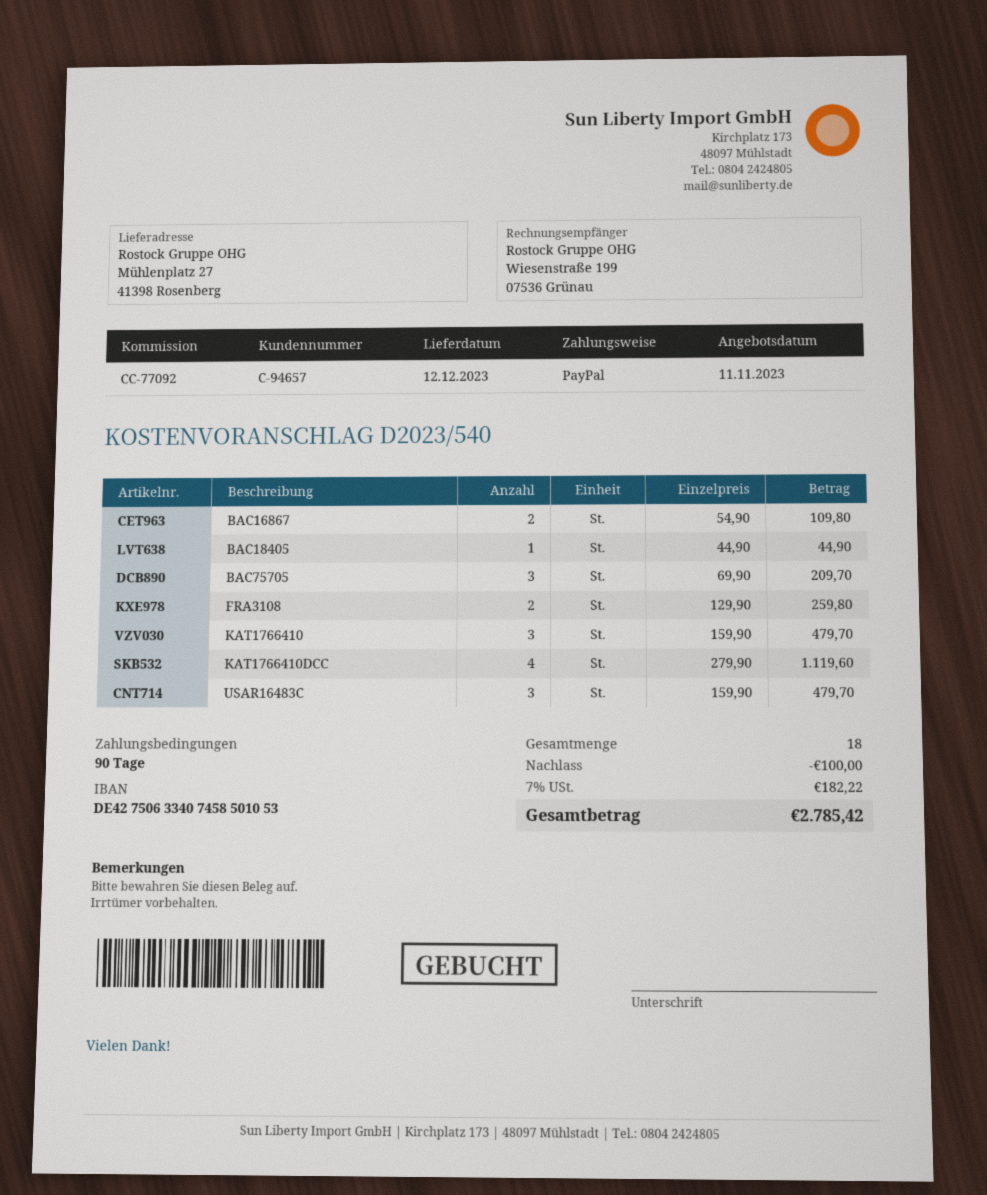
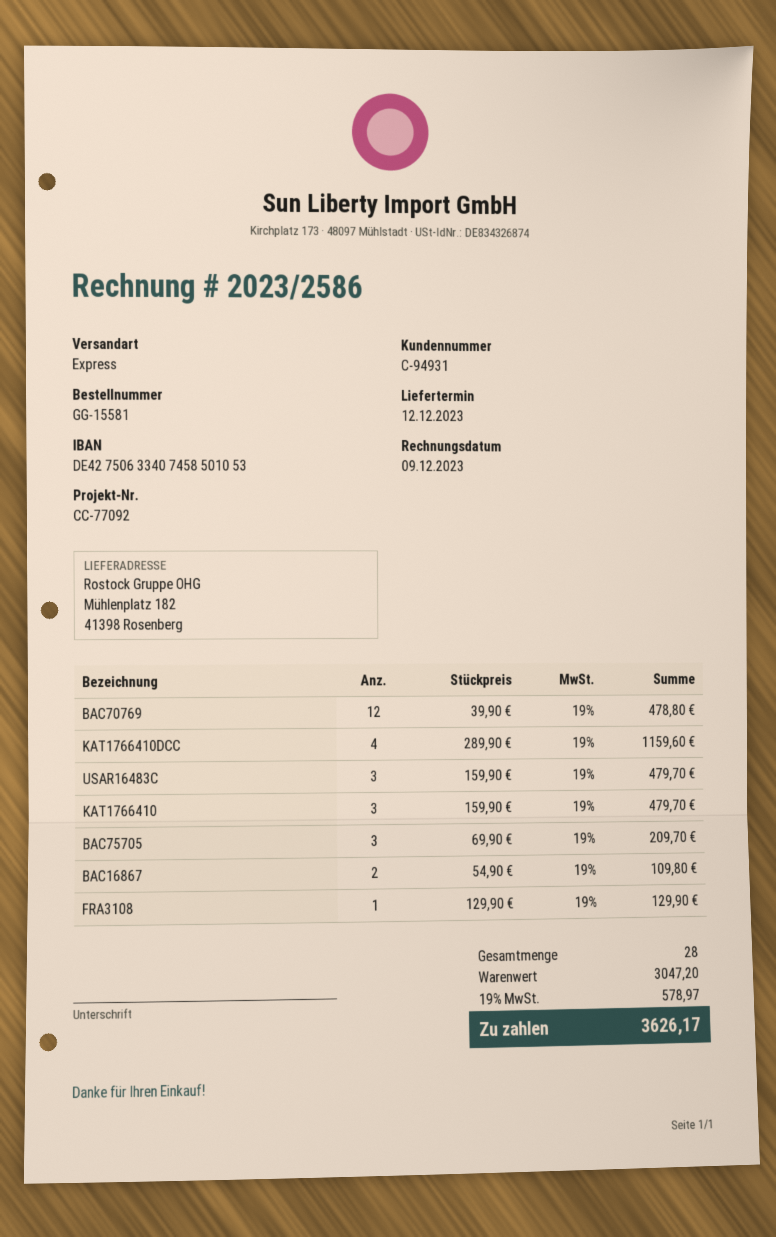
customer number: C-94657 -> C-94931
ship to: Mühlenplatz 27, 41398 Rosenberg -> Mühlenplatz 182, 41398 Rosenberg
BAC18405: 1 x 44.90 = 44.90 -> none
FRA3108: 2 x 129.90 = 259.80 -> 1 x 129.90 = 129.90
KAT1766410DCC: 4 x 279.90 = 1119.60 -> 4 x 289.90 = 1159.60
BAC70769: none -> 12 x 39.90 = 478.80
total quantity: 18 -> 28
discount: 100.00 -> none
tax: 7% = 182.22 -> 19% = 578.97
total: 2785.42 -> 3626.17

